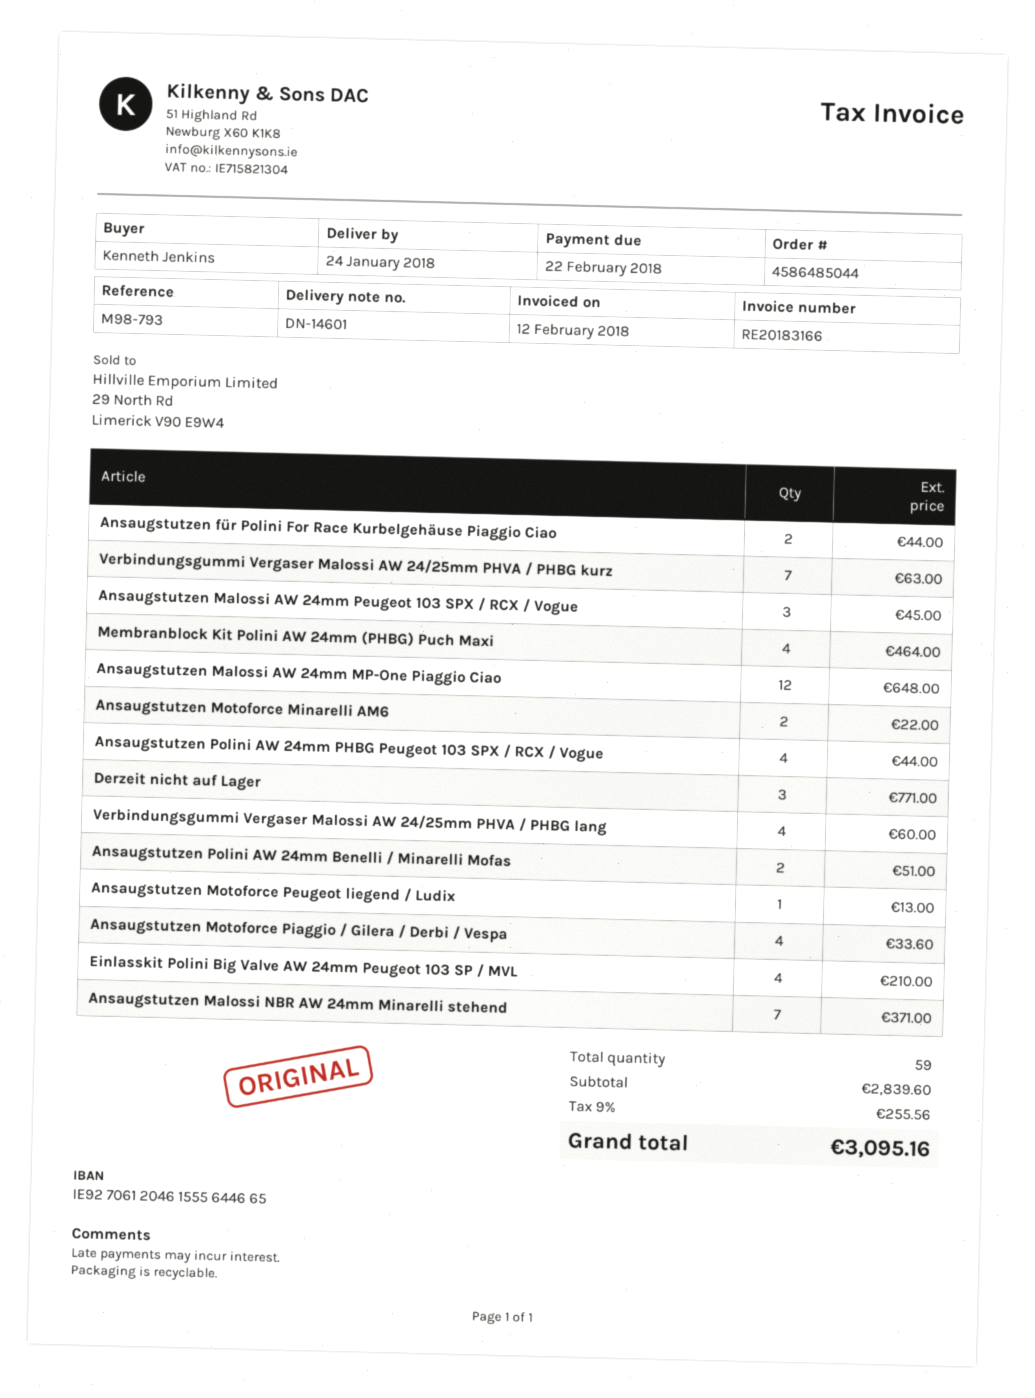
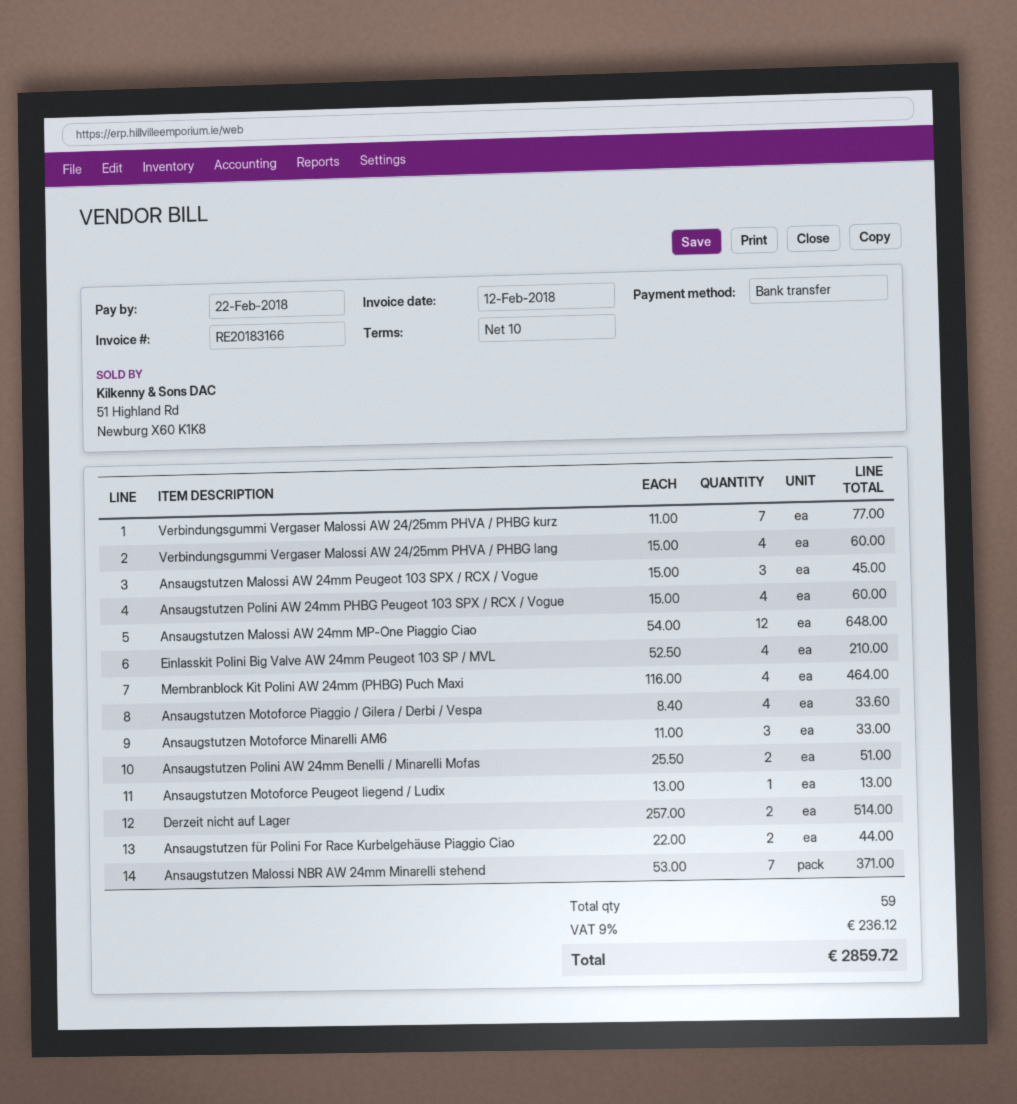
Verbindungsgummi Vergaser Malossi AW 24/25mm PHVA / PHBG kurz: 7 for 63.00 -> 7 for 77.00
Ansaugstutzen Motoforce Minarelli AM6: 2 for 22.00 -> 3 for 33.00
Ansaugstutzen Polini AW 24mm PHBG Peugeot 103 SPX / RCX / Vogue: 4 for 44.00 -> 4 for 60.00
Derzeit nicht auf Lager: 3 for 771.00 -> 2 for 514.00
tax: 9% = 255.56 -> 9% = 236.12
total: 3095.16 -> 2859.72

